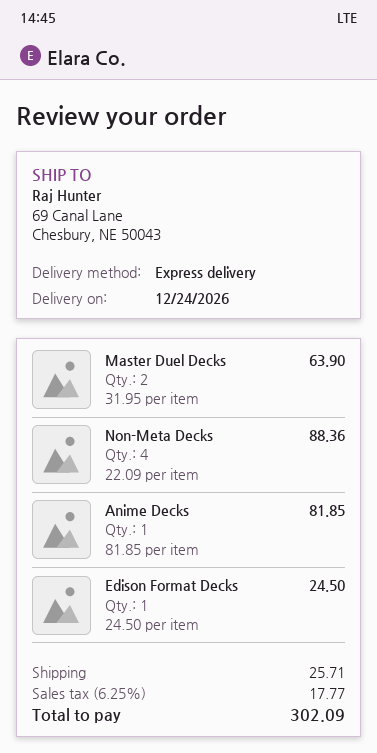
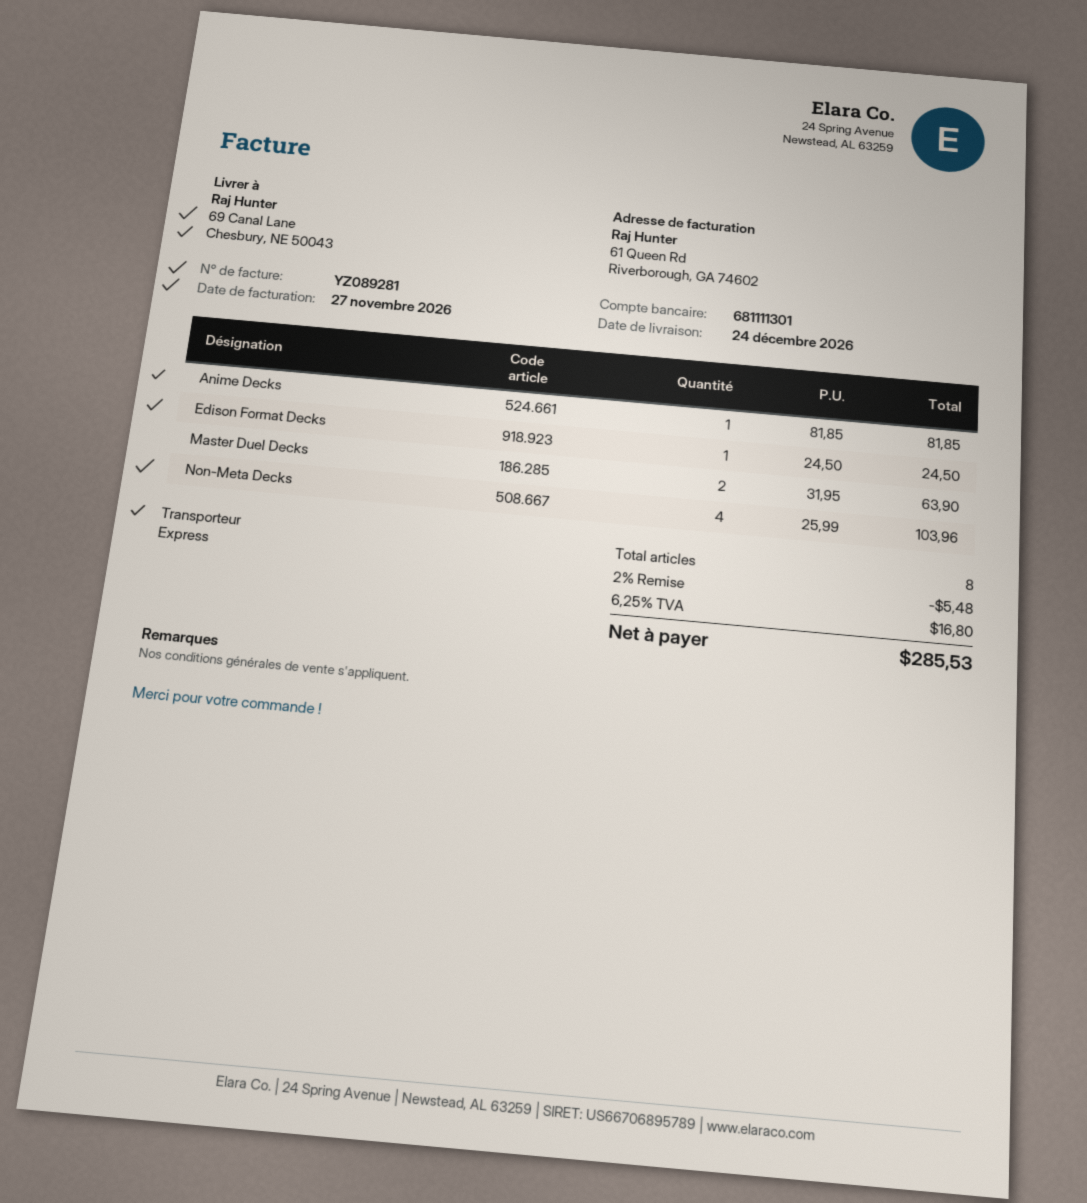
Non-Meta Decks: 4 x 22.09 = 88.36 -> 4 x 25.99 = 103.96
discount: none -> 2% = 5.48
shipping: 25.71 -> none
tax: 6.25% = 17.77 -> 6.25% = 16.80
total: 302.09 -> 285.53

